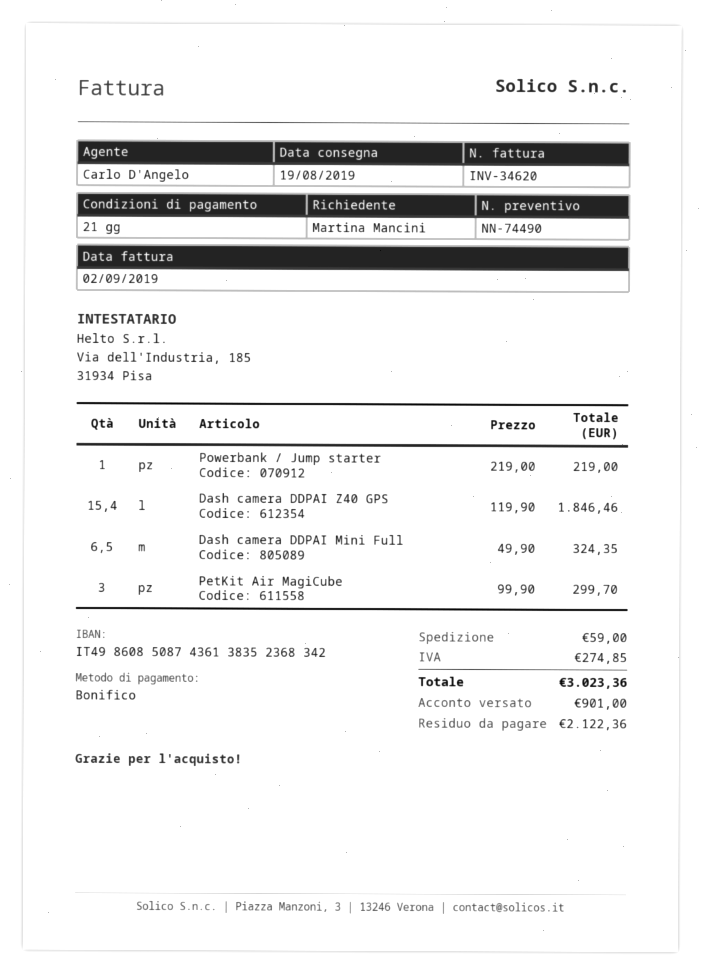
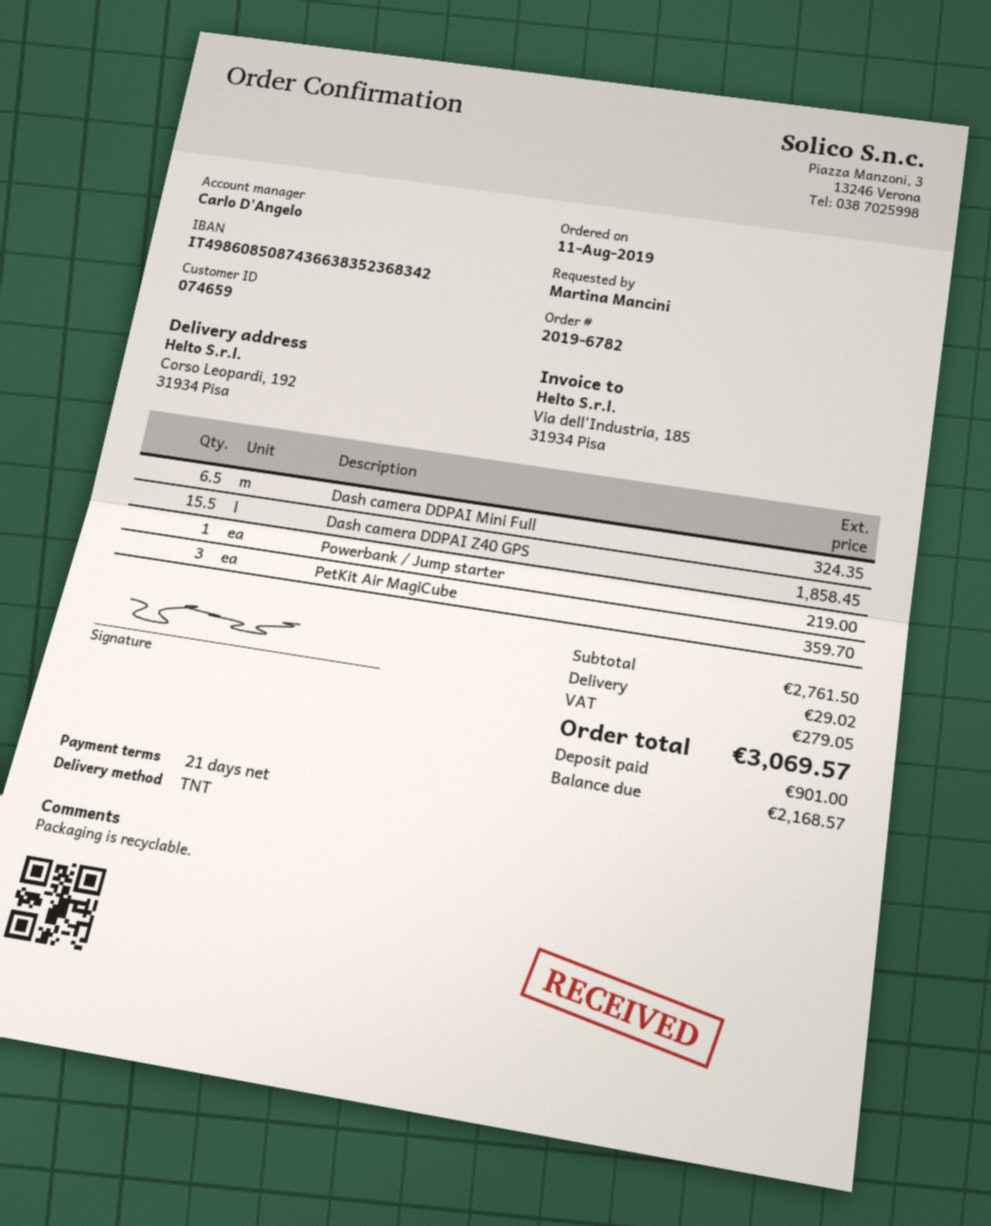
bank account: IT4986085087436138352368342 -> IT4986085087436638352368342
Dash camera DDPAI Z40 GPS: 15.4 for 1846.46 -> 15.5 for 1858.45
PetKit Air MagiCube: 3 for 299.70 -> 3 for 359.70
shipping: 59.00 -> 29.02
tax: 274.85 -> 279.05
total: 3023.36 -> 3069.57
balance: 2122.36 -> 2168.57

